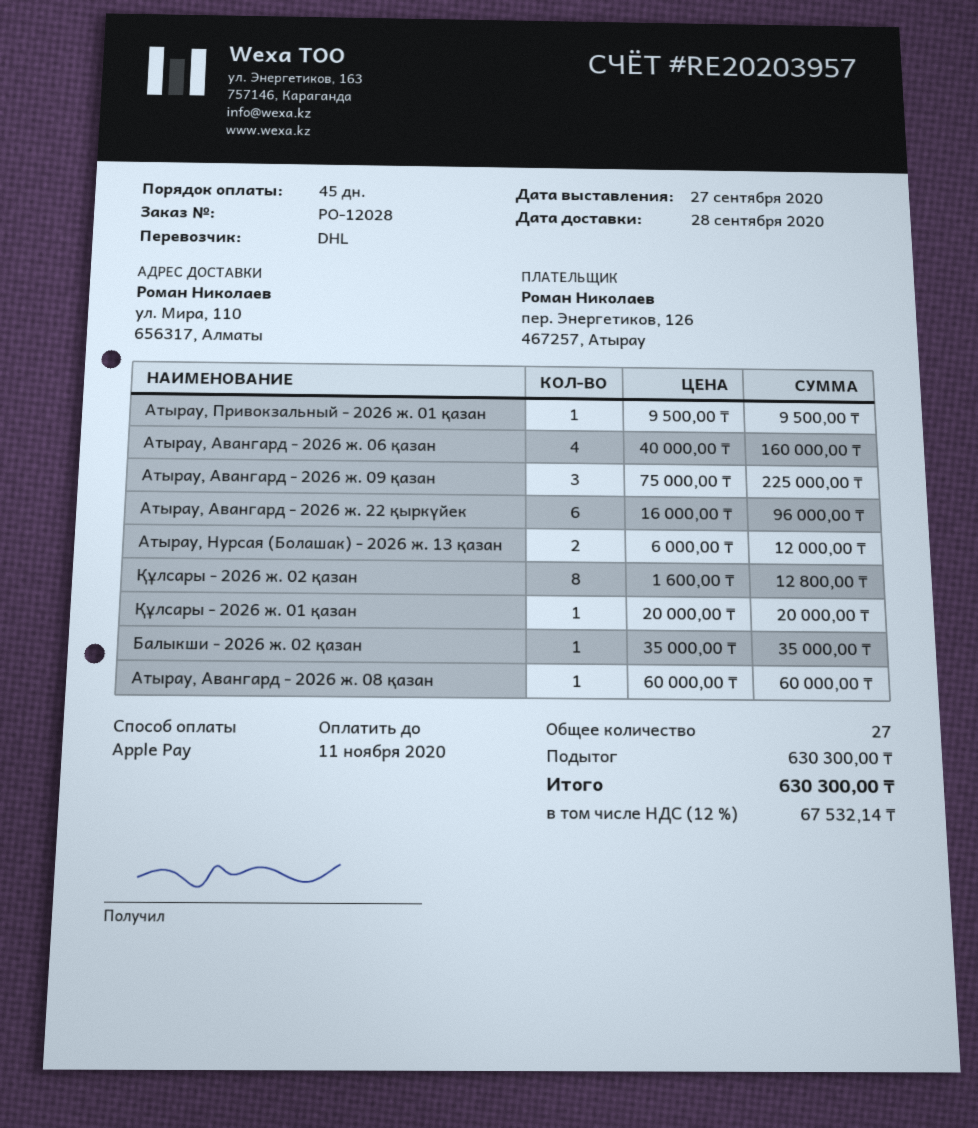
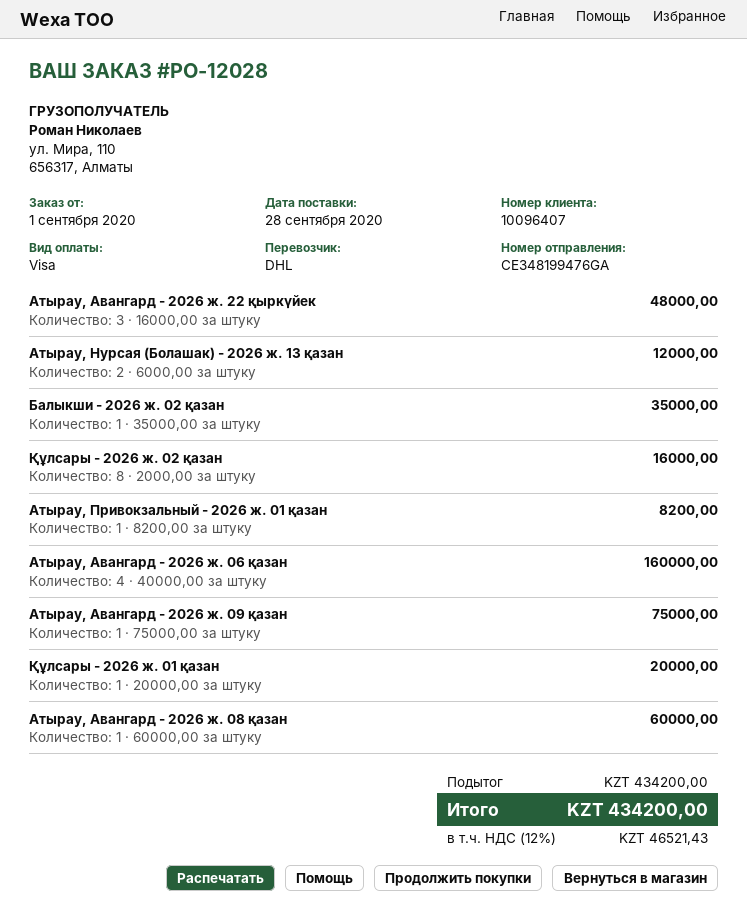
payment method: Apple Pay -> Visa
Атырау, Привокзальный - 2026 ж. 01 қазан: 1 x 9500.00 = 9500.00 -> 1 x 8200.00 = 8200.00
Атырау, Авангард - 2026 ж. 09 қазан: 3 x 75000.00 = 225000.00 -> 1 x 75000.00 = 75000.00
Атырау, Авангард - 2026 ж. 22 қыркүйек: 6 x 16000.00 = 96000.00 -> 3 x 16000.00 = 48000.00
Құлсары - 2026 ж. 02 қазан: 8 x 1600.00 = 12800.00 -> 8 x 2000.00 = 16000.00
subtotal: 630300.00 -> 434200.00
tax: 12% = 67532.14 -> 12% = 46521.43
total: 630300.00 -> 434200.00

